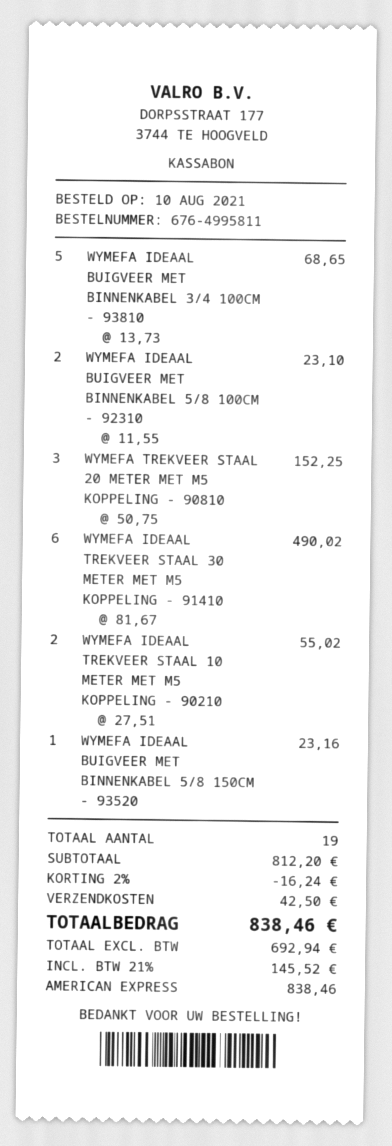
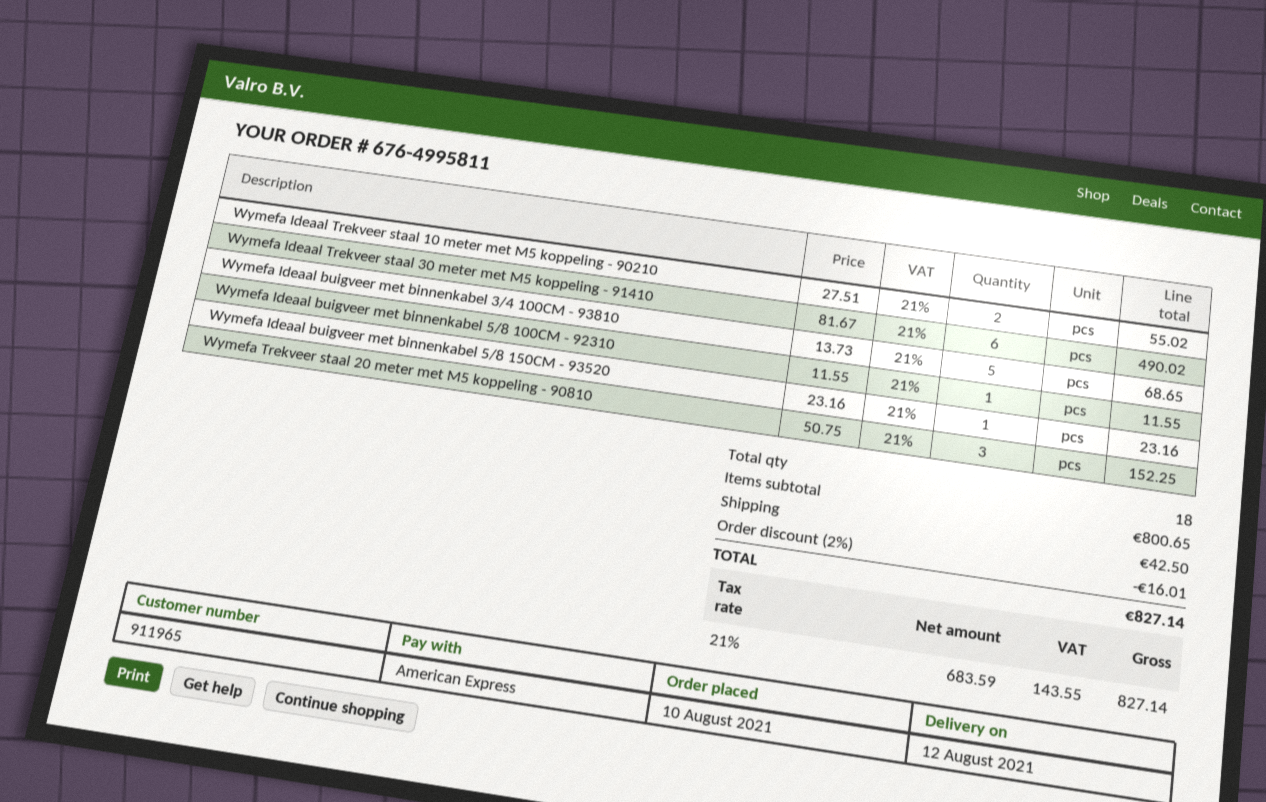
WYMEFA IDEAAL BUIGVEER MET BINNENKABEL 5/8 100CM - 92310: 2 x 11.55 = 23.10 -> 1 x 11.55 = 11.55
total quantity: 19 -> 18
subtotal: 812.20 -> 800.65
discount: 2% = 16.24 -> 2% = 16.01
net: 692.94 -> 683.59
tax: 21% = 145.52 -> 21% = 143.55
total: 838.46 -> 827.14

